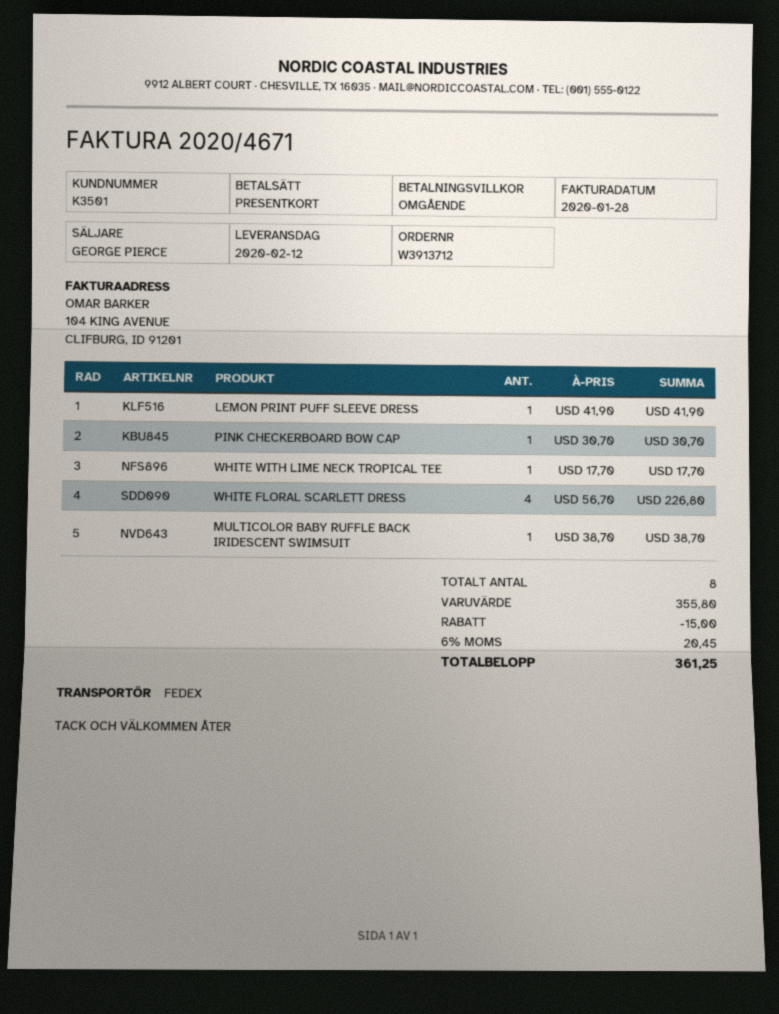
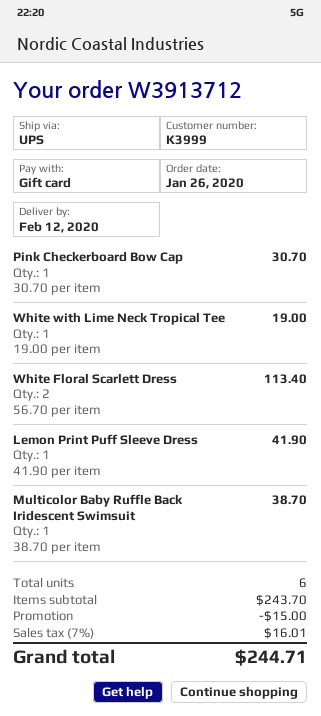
customer number: K3501 -> K3999
shipping method: FedEx -> UPS
WHITE WITH LIME NECK TROPICAL TEE: 1 x 17.70 = 17.70 -> 1 x 19.00 = 19.00
WHITE FLORAL SCARLETT DRESS: 4 x 56.70 = 226.80 -> 2 x 56.70 = 113.40
total quantity: 8 -> 6
subtotal: 355.80 -> 243.70
tax: 6% = 20.45 -> 7% = 16.01
total: 361.25 -> 244.71

